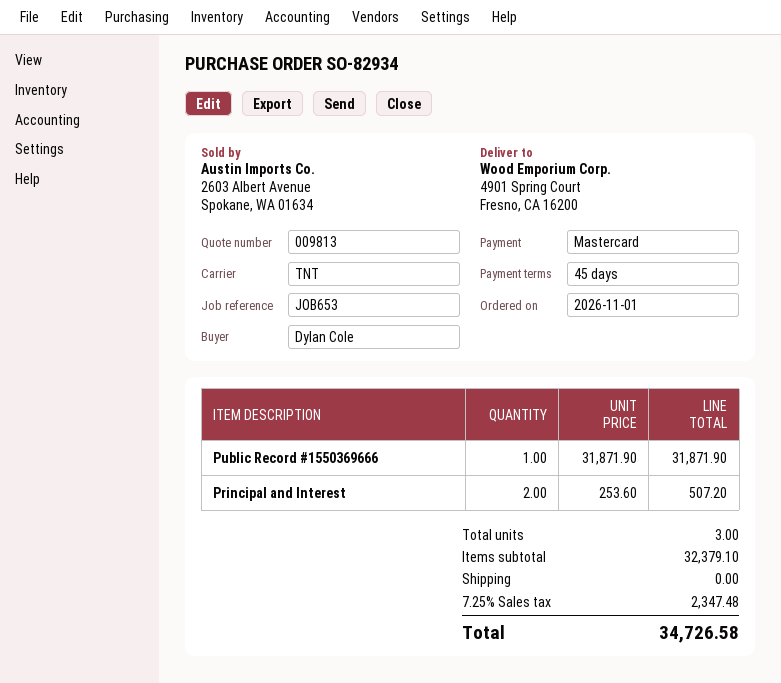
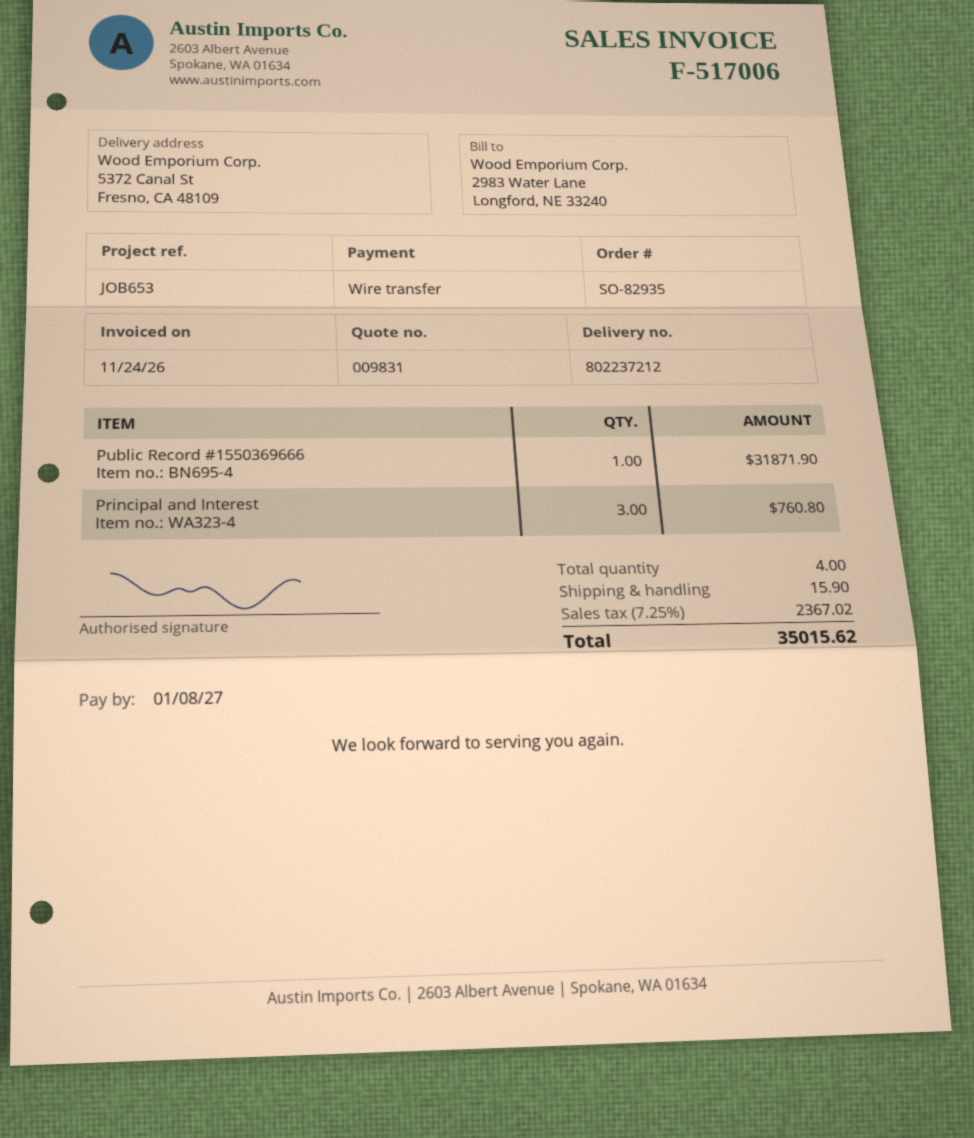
quote number: 009813 -> 009831
order number: SO-82934 -> SO-82935
payment method: Mastercard -> bank transfer
ship to: 4901 Spring Court, Fresno, CA 16200 -> 5372 Canal St, Fresno, CA 48109
Principal and Interest: 2 for 507.20 -> 3 for 760.80
total quantity: 3 -> 4
shipping: 0.00 -> 15.90
tax: 7.25% = 2347.48 -> 7.25% = 2367.02
total: 34726.58 -> 35015.62

